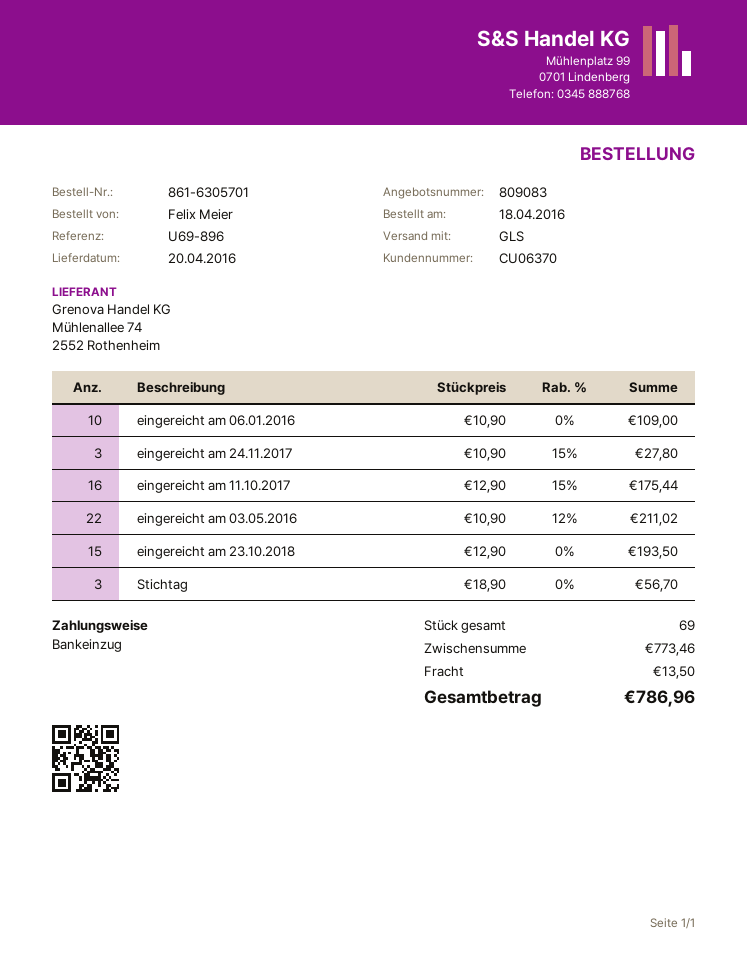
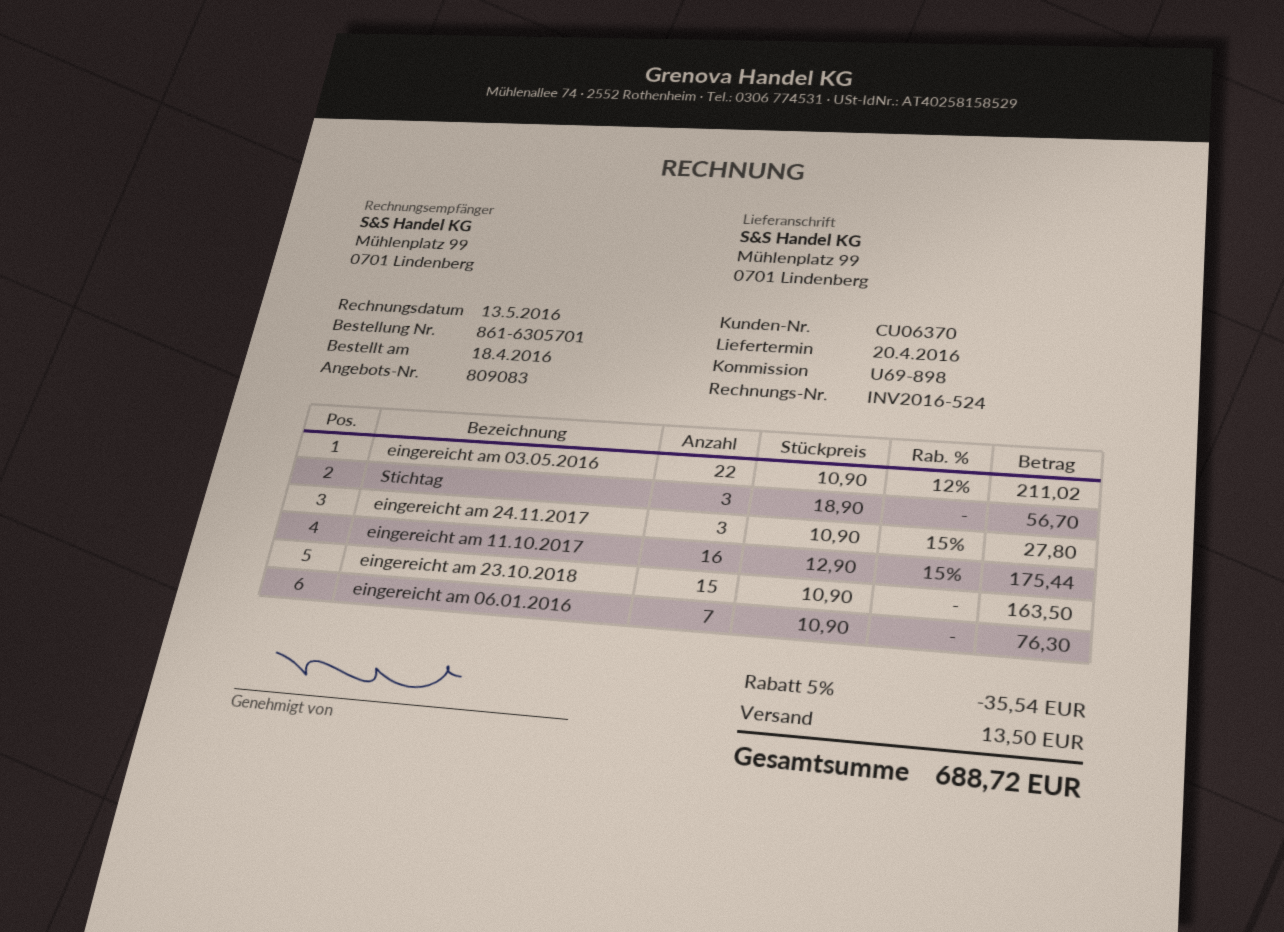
reference: U69-896 -> U69-898
eingereicht am 06.01.2016: 10 x 10.90 = 109.00 -> 7 x 10.90 = 76.30
eingereicht am 23.10.2018: 15 x 12.90 = 193.50 -> 15 x 10.90 = 163.50
discount: none -> 5% = 35.54
total: 786.96 -> 688.72

